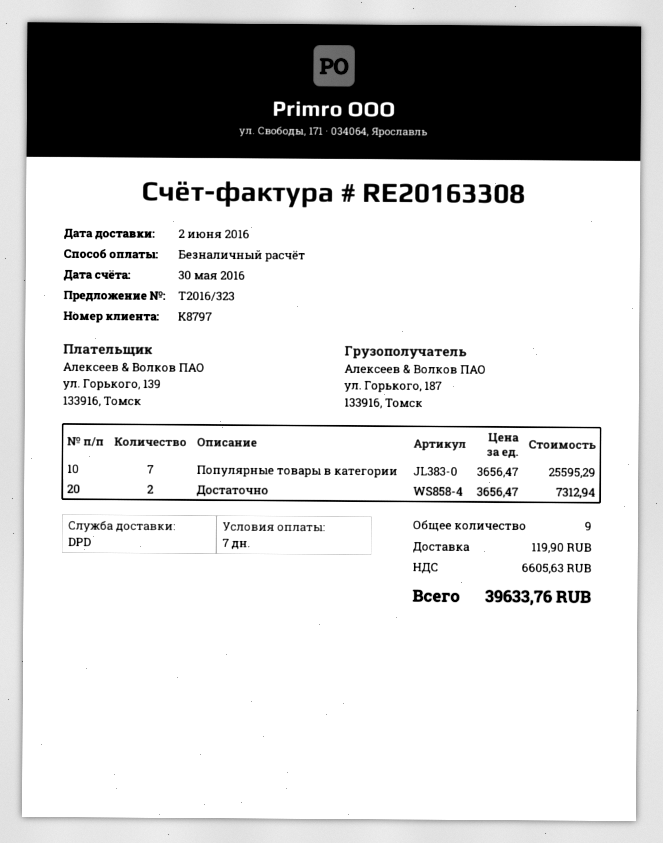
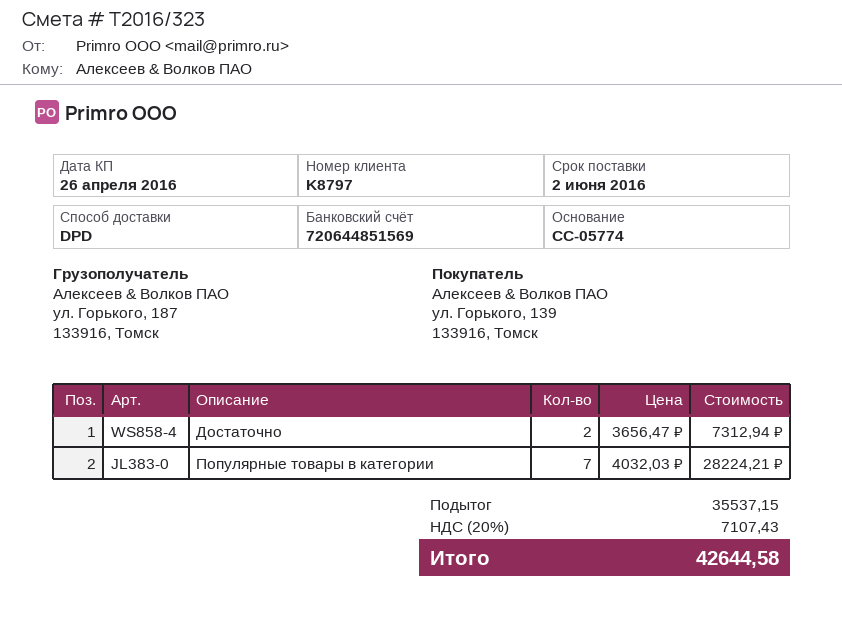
Популярные товары в категории: 7 x 3656.47 = 25595.29 -> 7 x 4032.03 = 28224.21
shipping: 119.90 -> none
tax: 6605.63 -> 7107.43
total: 39633.76 -> 42644.58

